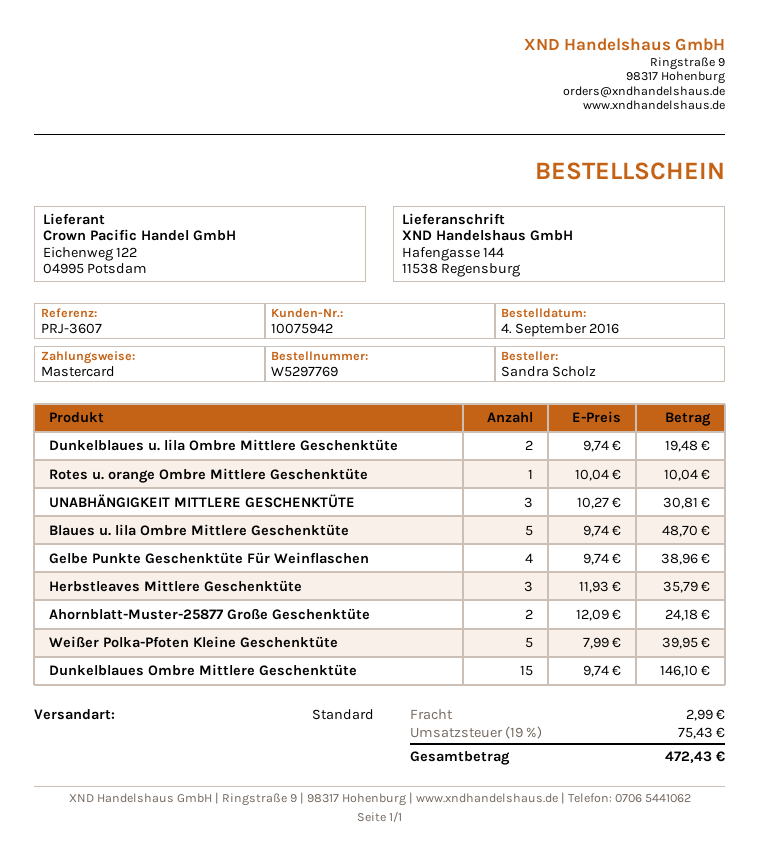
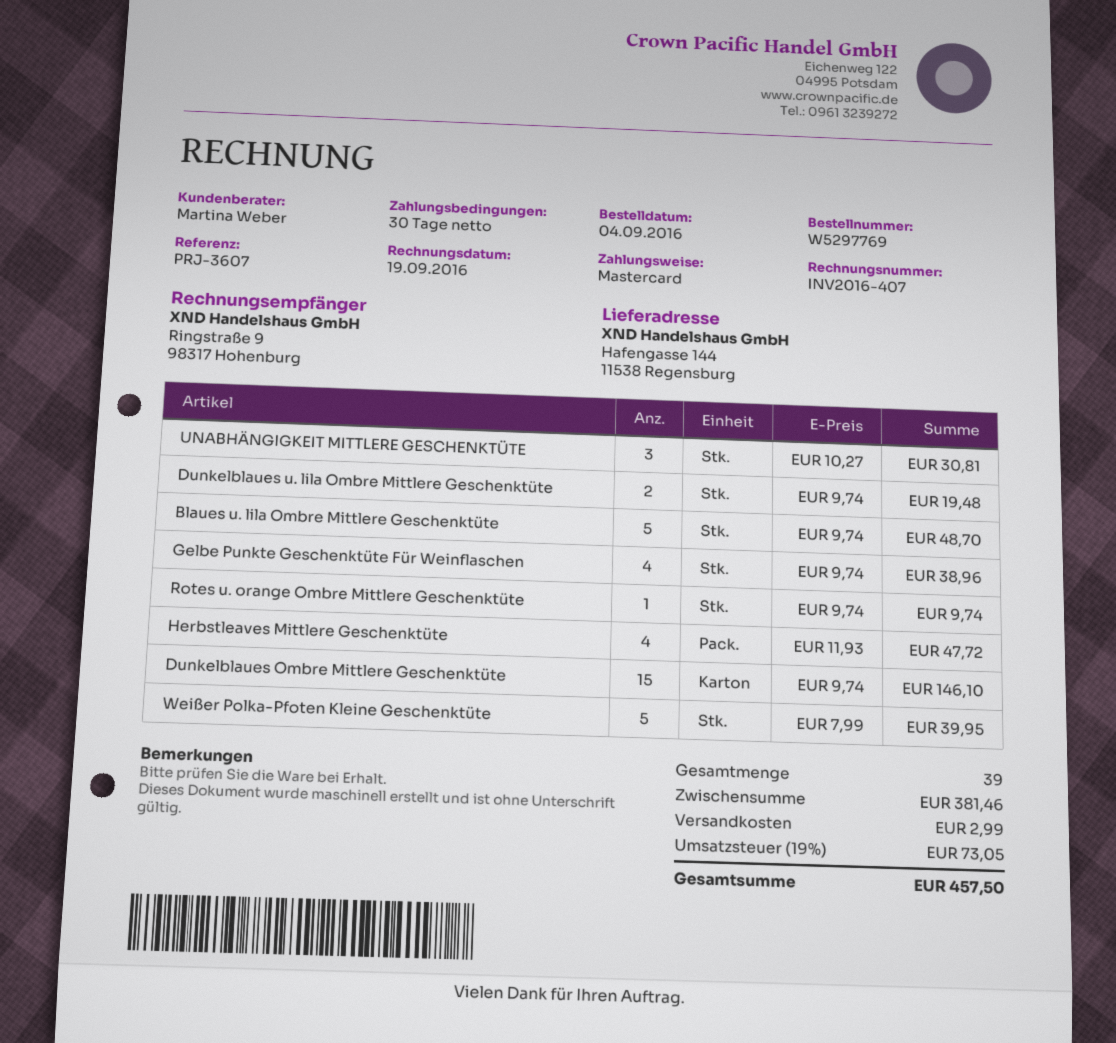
Rotes u. orange Ombre Mittlere Geschenktüte: 1 x 10.04 = 10.04 -> 1 x 9.74 = 9.74
Herbstleaves Mittlere Geschenktüte: 3 x 11.93 = 35.79 -> 4 x 11.93 = 47.72
Ahornblatt-Muster-25877 Große Geschenktüte: 2 x 12.09 = 24.18 -> none
tax: 19% = 75.43 -> 19% = 73.05
total: 472.43 -> 457.50

